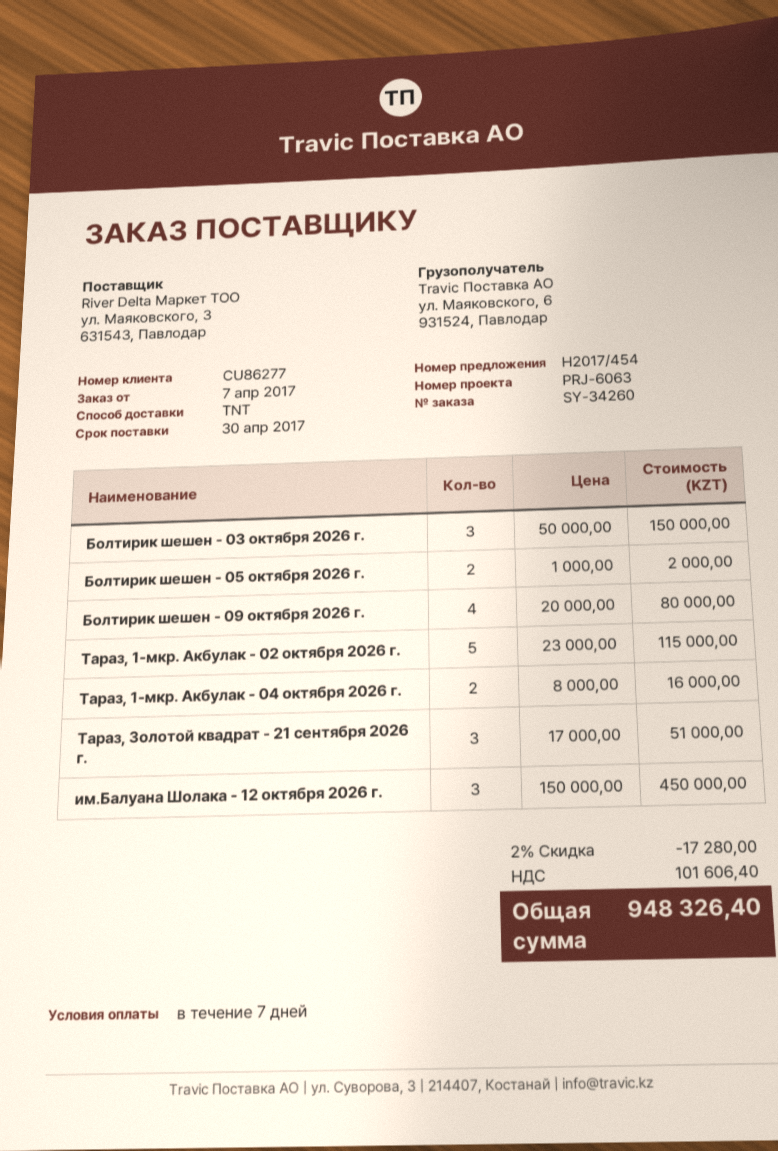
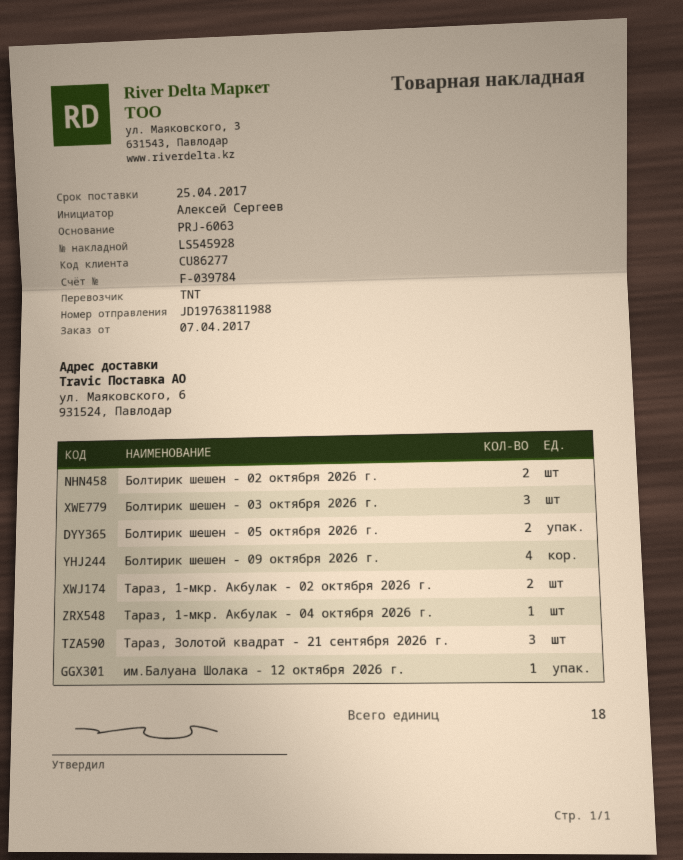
delivery date: 2017-04-30 -> 2017-04-25
Тараз, 1-мкр. Акбулак - 02 октября 2026 г.: 5 -> 2
Тараз, 1-мкр. Акбулак - 04 октября 2026 г.: 2 -> 1
им.Балуана Шолака - 12 октября 2026 г.: 3 -> 1
Болтирик шешен - 02 октября 2026 г.: none -> 2

